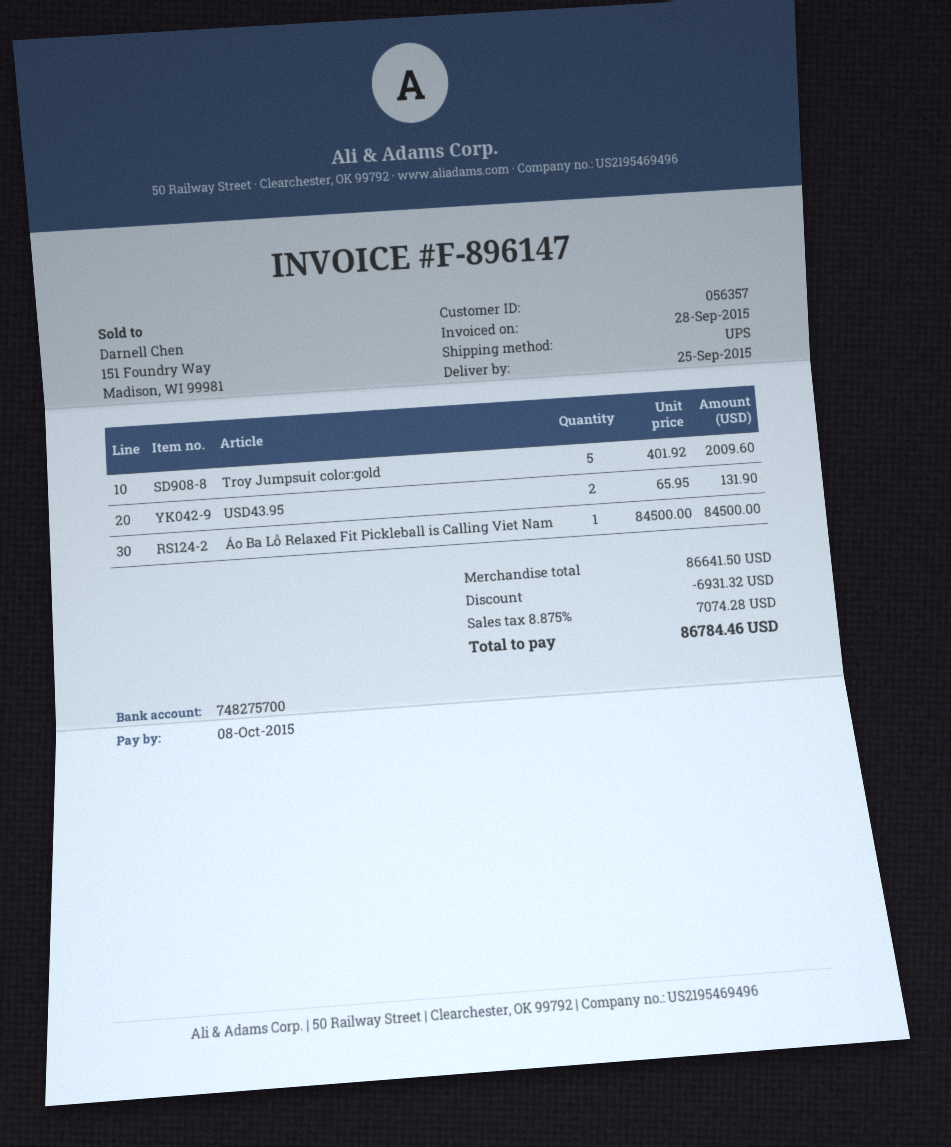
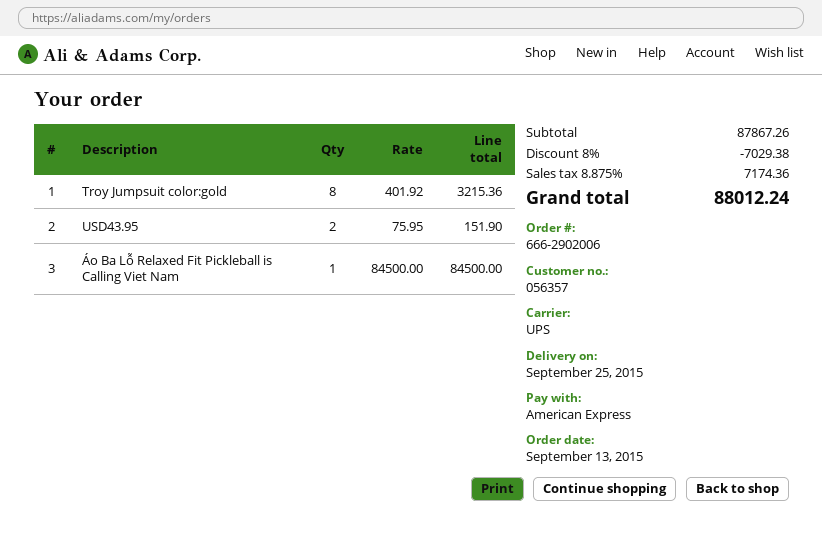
Troy Jumpsuit color:gold: 5 x 401.92 = 2009.60 -> 8 x 401.92 = 3215.36
USD43.95: 2 x 65.95 = 131.90 -> 2 x 75.95 = 151.90
subtotal: 86641.50 -> 87867.26
discount: 6931.32 -> 7029.38
tax: 8.875% = 7074.28 -> 8.875% = 7174.36
total: 86784.46 -> 88012.24

